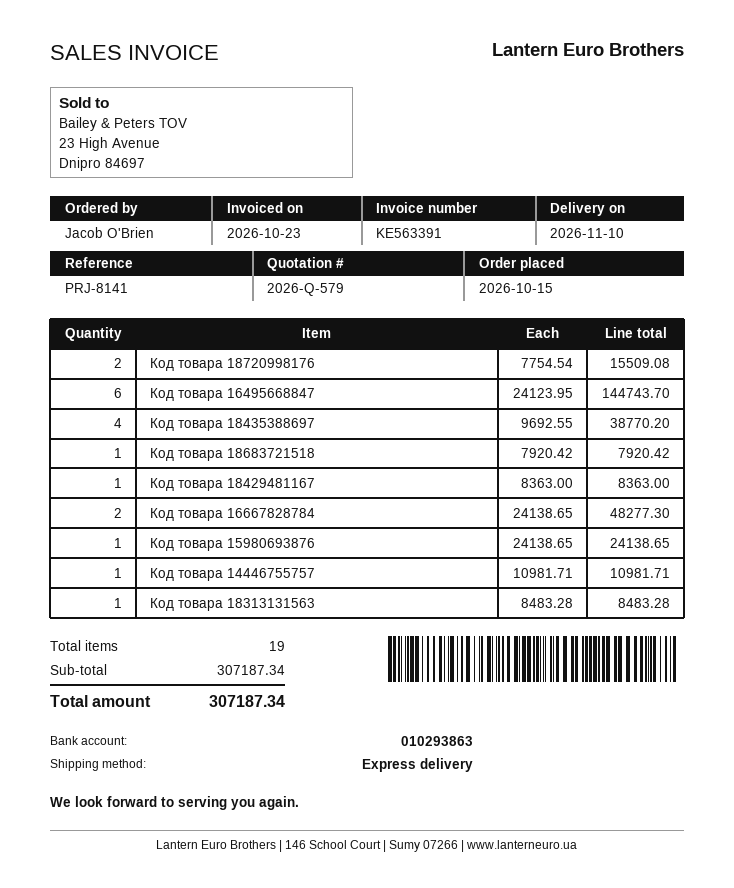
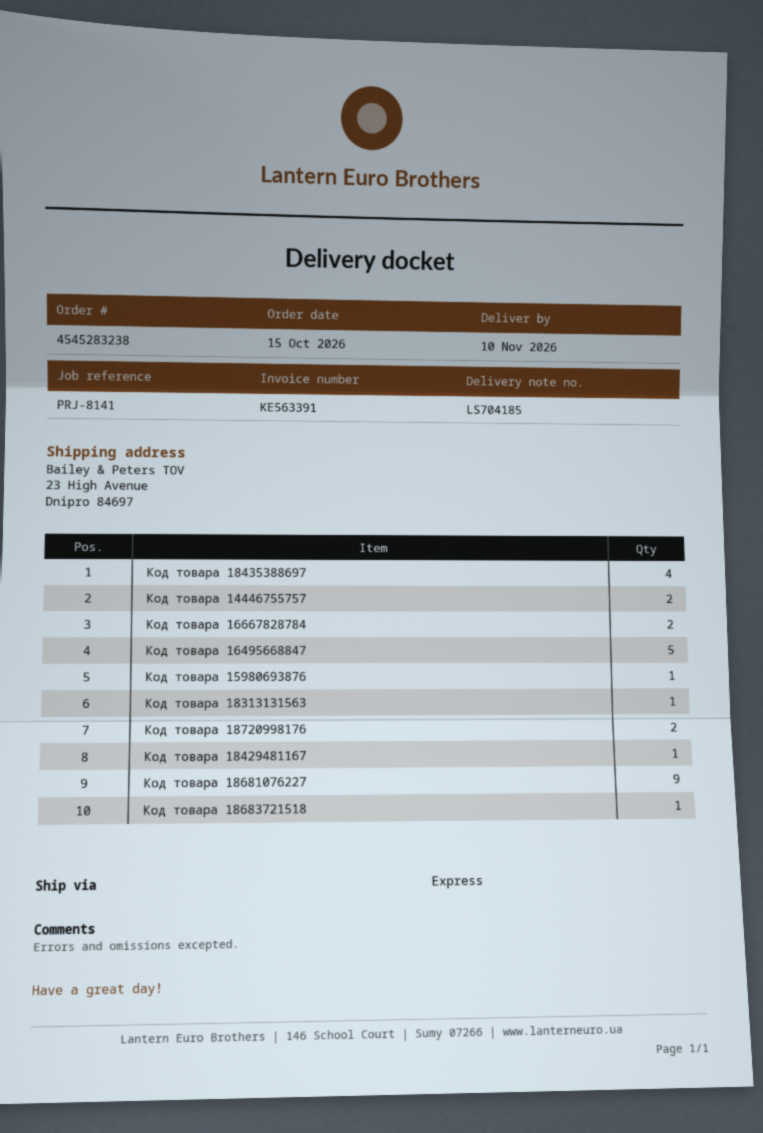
Код товара 16495668847: 6 -> 5
Код товара 14446755757: 1 -> 2
Код товара 18681076227: none -> 9

